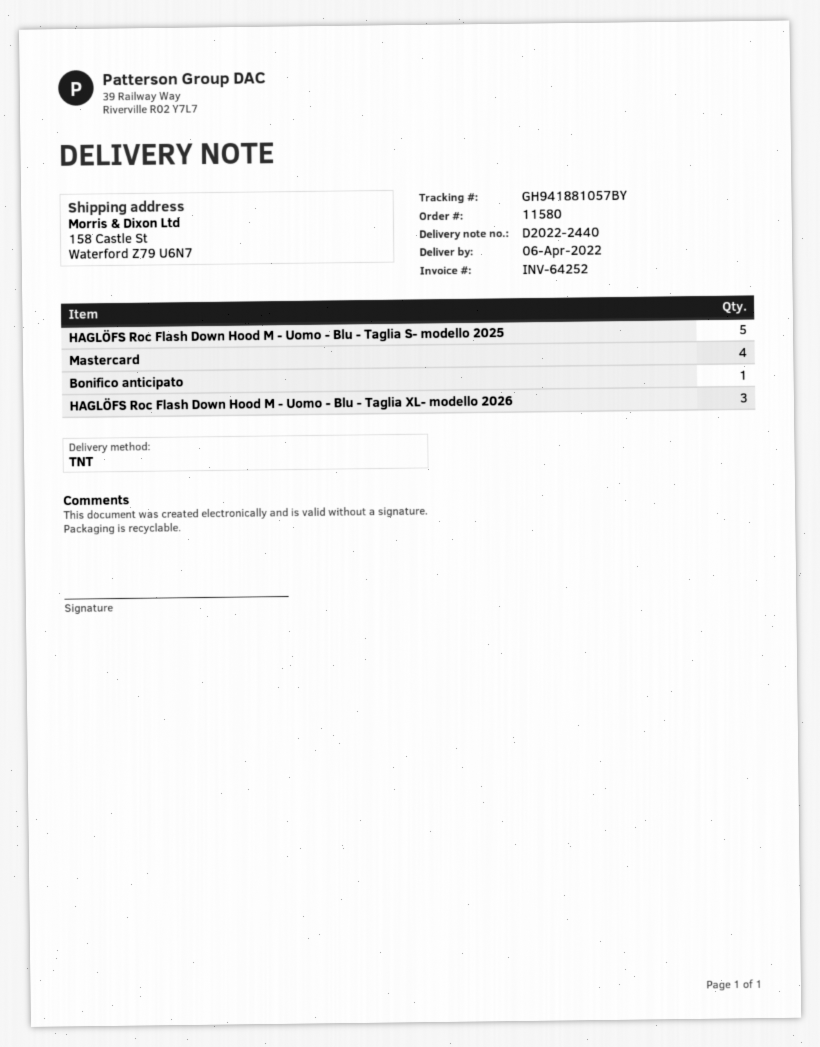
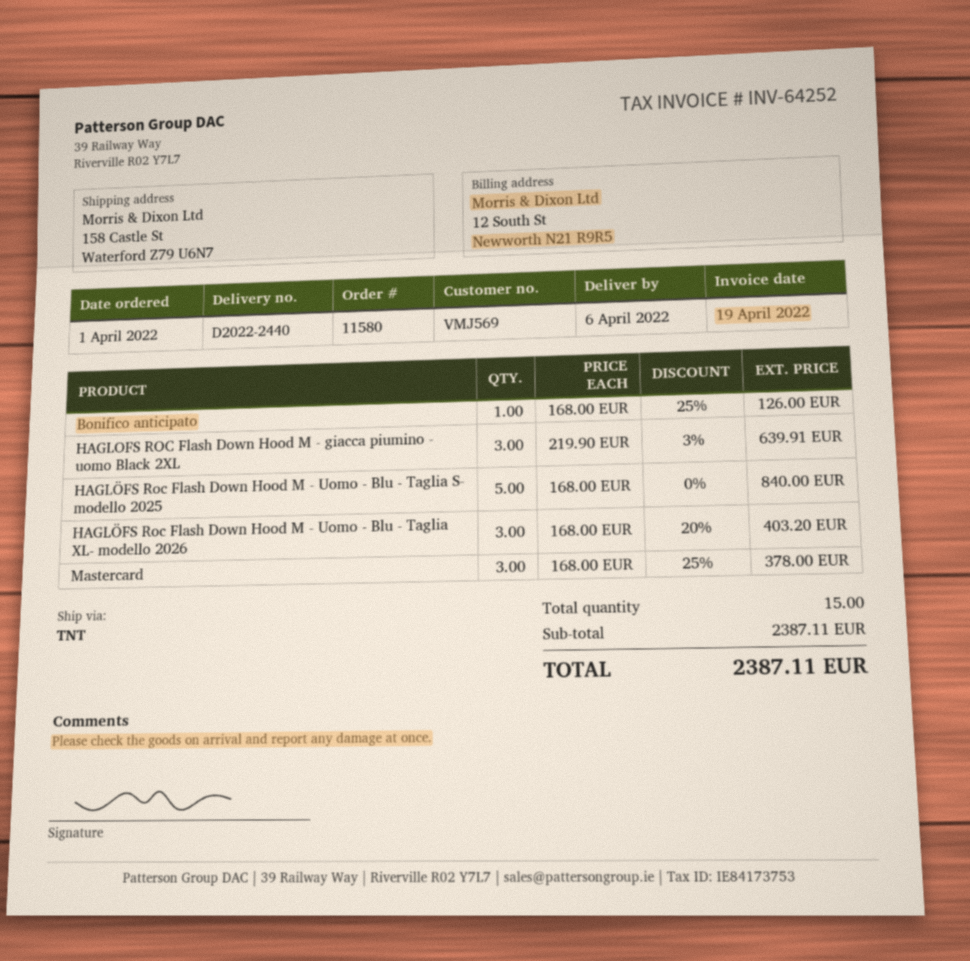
Mastercard: 4 -> 3
HAGLOFS ROC Flash Down Hood M - giacca piumino - uomo Black 2XL: none -> 3

